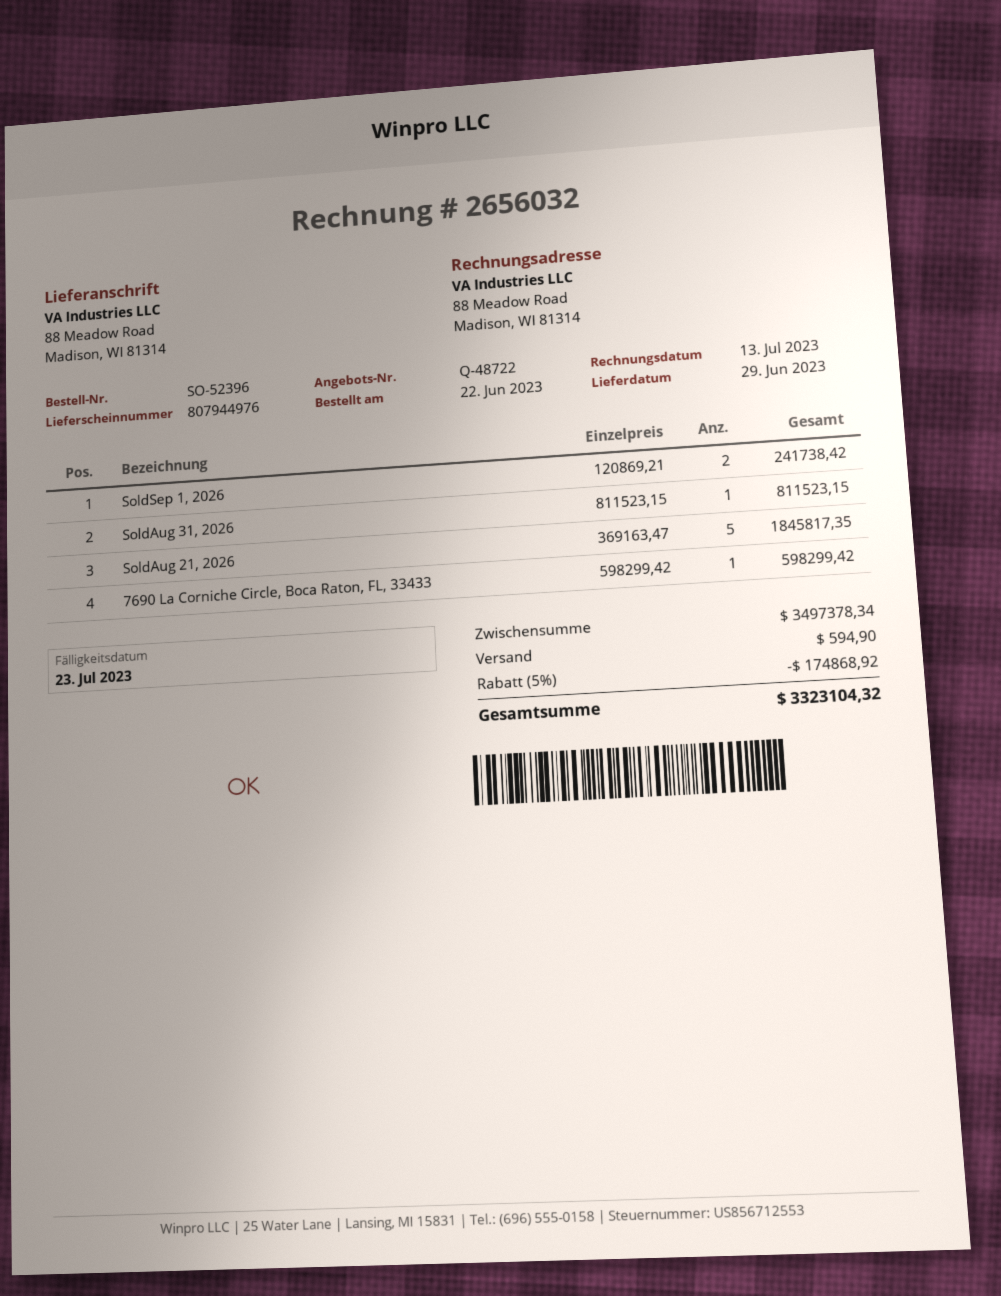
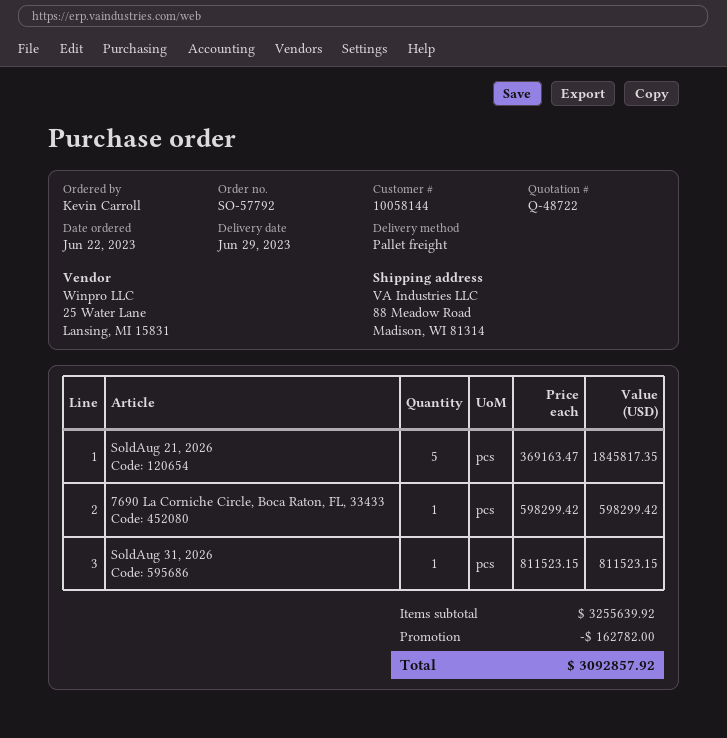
order number: SO-52396 -> SO-57792
SoldSep 1, 2026: 2 x 120869.21 = 241738.42 -> none
subtotal: 3497378.34 -> 3255639.92
discount: 174868.92 -> 162782.00
shipping: 594.90 -> none
total: 3323104.32 -> 3092857.92

